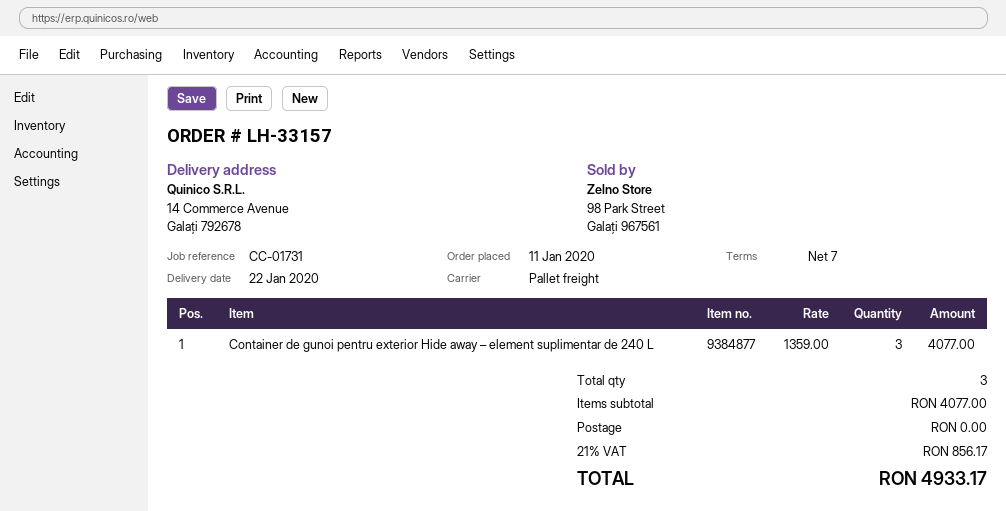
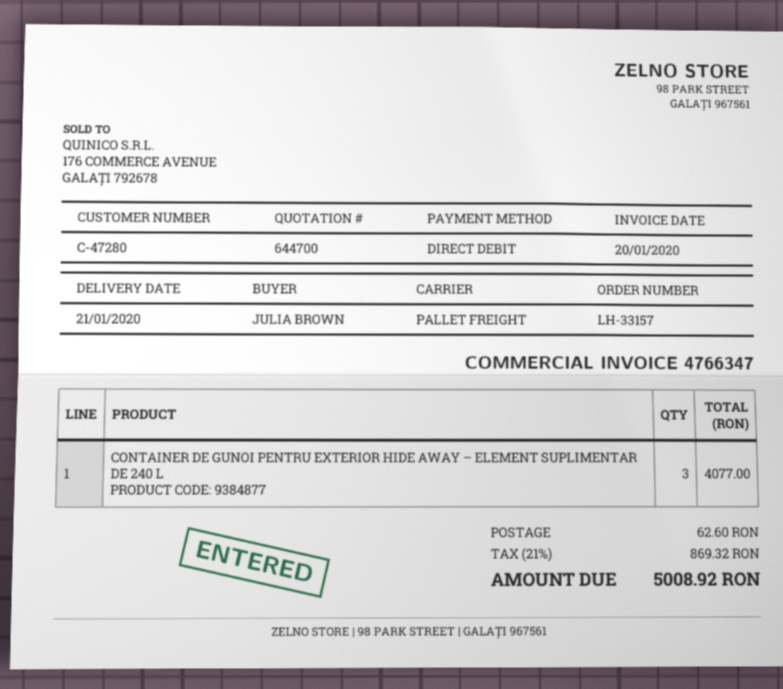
delivery date: 2020-01-22 -> 2020-01-21
shipping: 0.00 -> 62.60
tax: 21% = 856.17 -> 21% = 869.32
total: 4933.17 -> 5008.92

